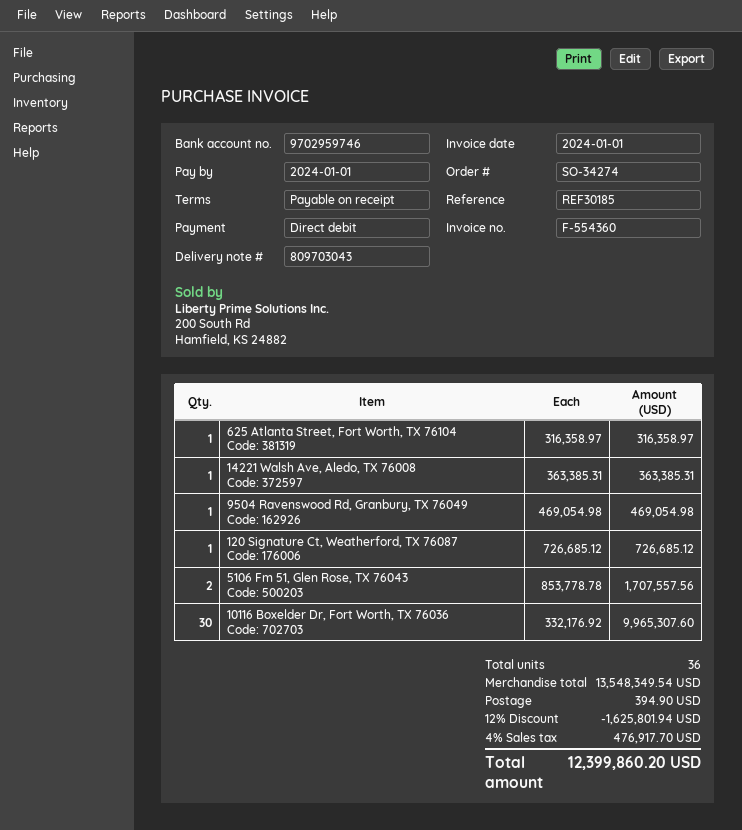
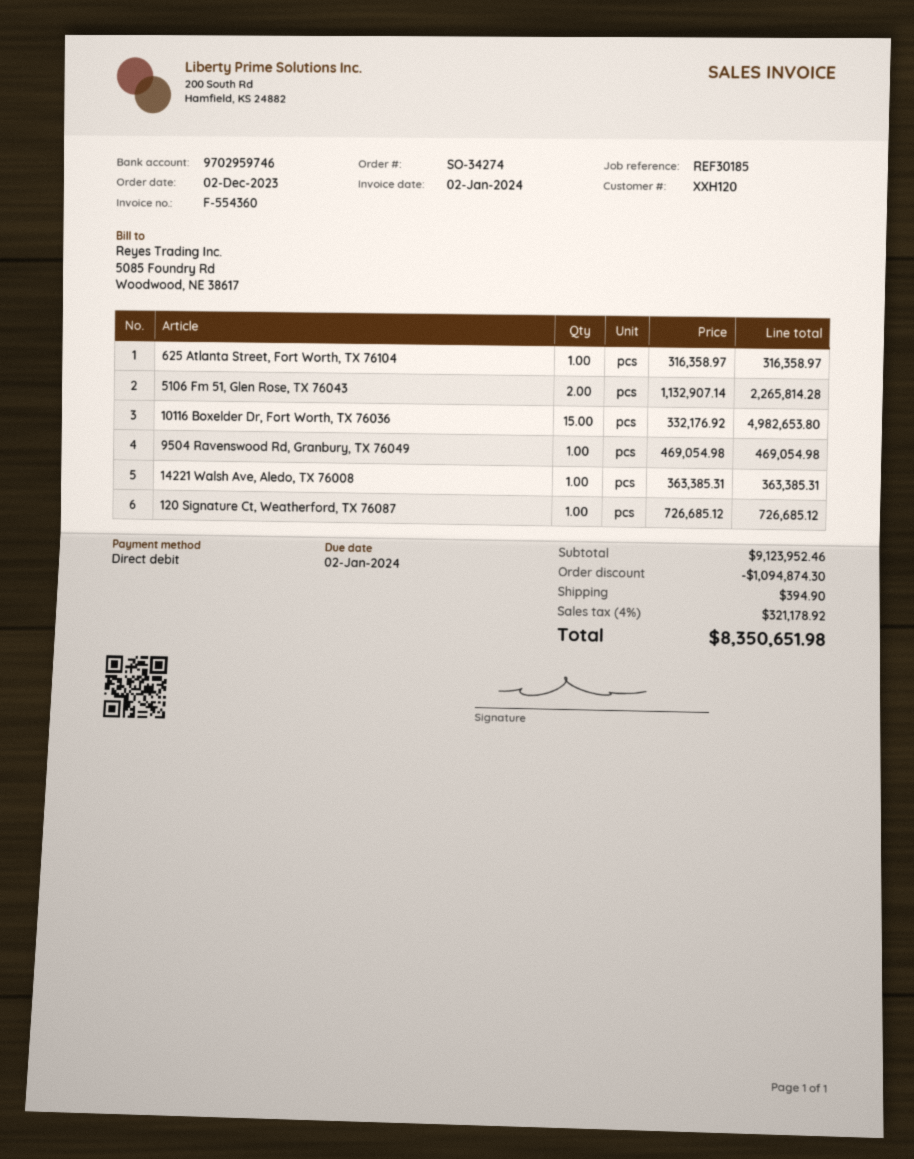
invoice date: 2024-01-01 -> 2024-01-02
due date: 2024-01-01 -> 2024-01-02
5106 Fm 51, Glen Rose, TX 76043: 2 x 853778.78 = 1707557.56 -> 2 x 1132907.14 = 2265814.28
10116 Boxelder Dr, Fort Worth, TX 76036: 30 x 332176.92 = 9965307.60 -> 15 x 332176.92 = 4982653.80
subtotal: 13548349.54 -> 9123952.46
discount: 1625801.94 -> 1094874.30
tax: 4% = 476917.70 -> 4% = 321178.92
total: 12399860.20 -> 8350651.98

